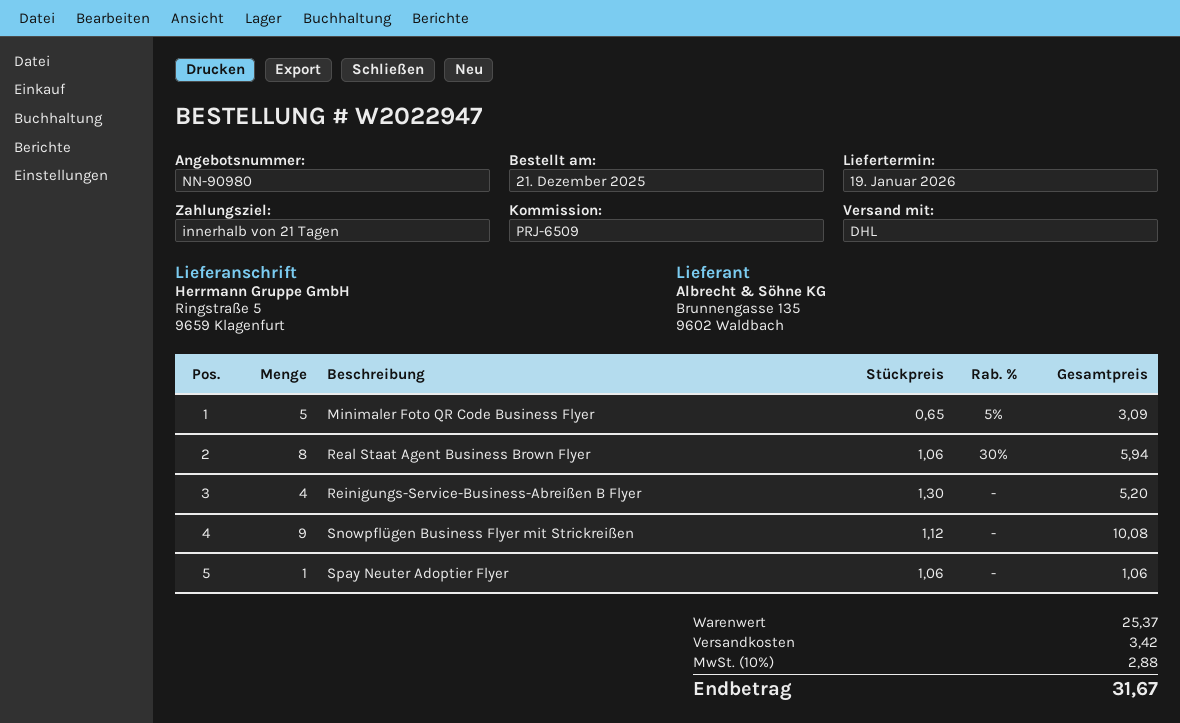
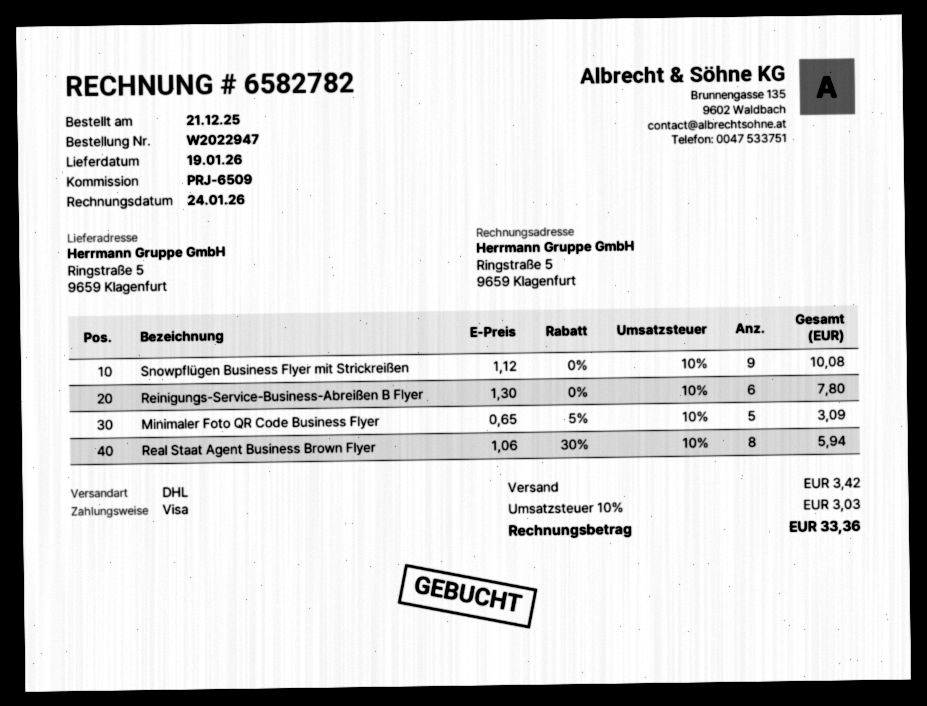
Reinigungs-Service-Business-Abreißen B Flyer: 4 x 1.30 = 5.20 -> 6 x 1.30 = 7.80
Spay Neuter Adoptier Flyer: 1 x 1.06 = 1.06 -> none
tax: 10% = 2.88 -> 10% = 3.03
total: 31.67 -> 33.36

